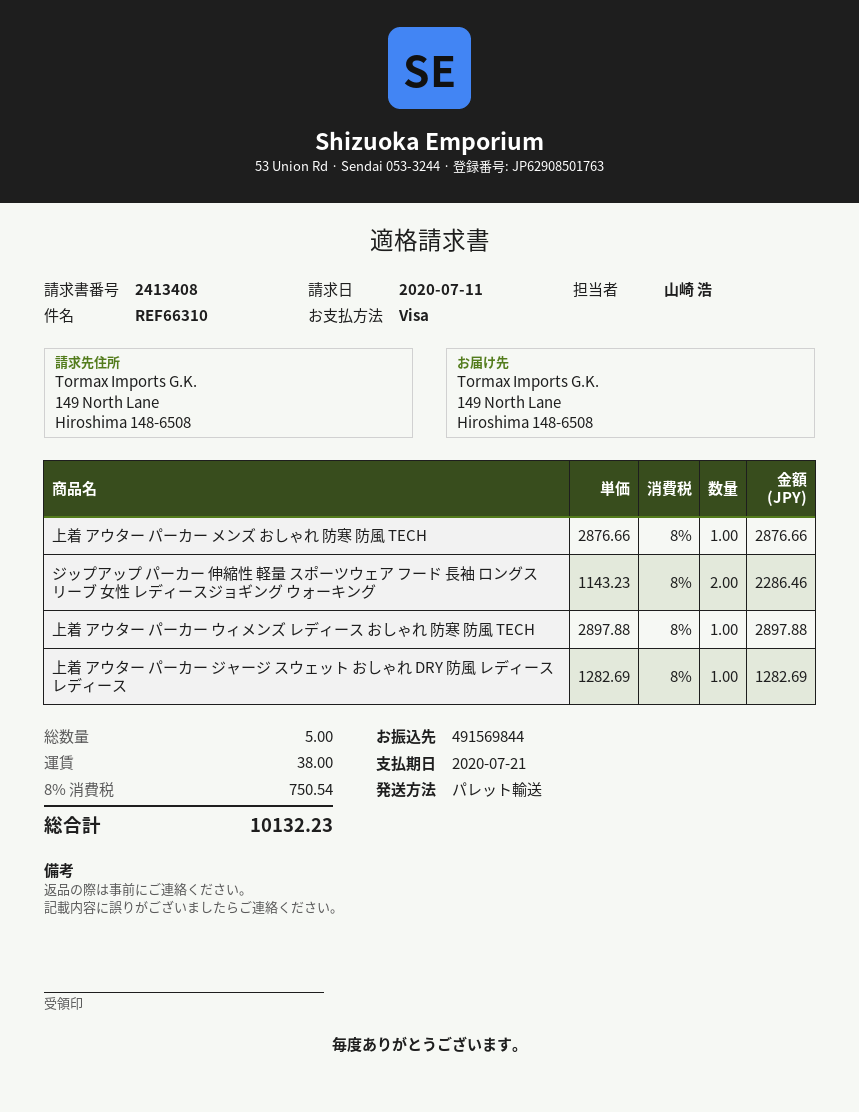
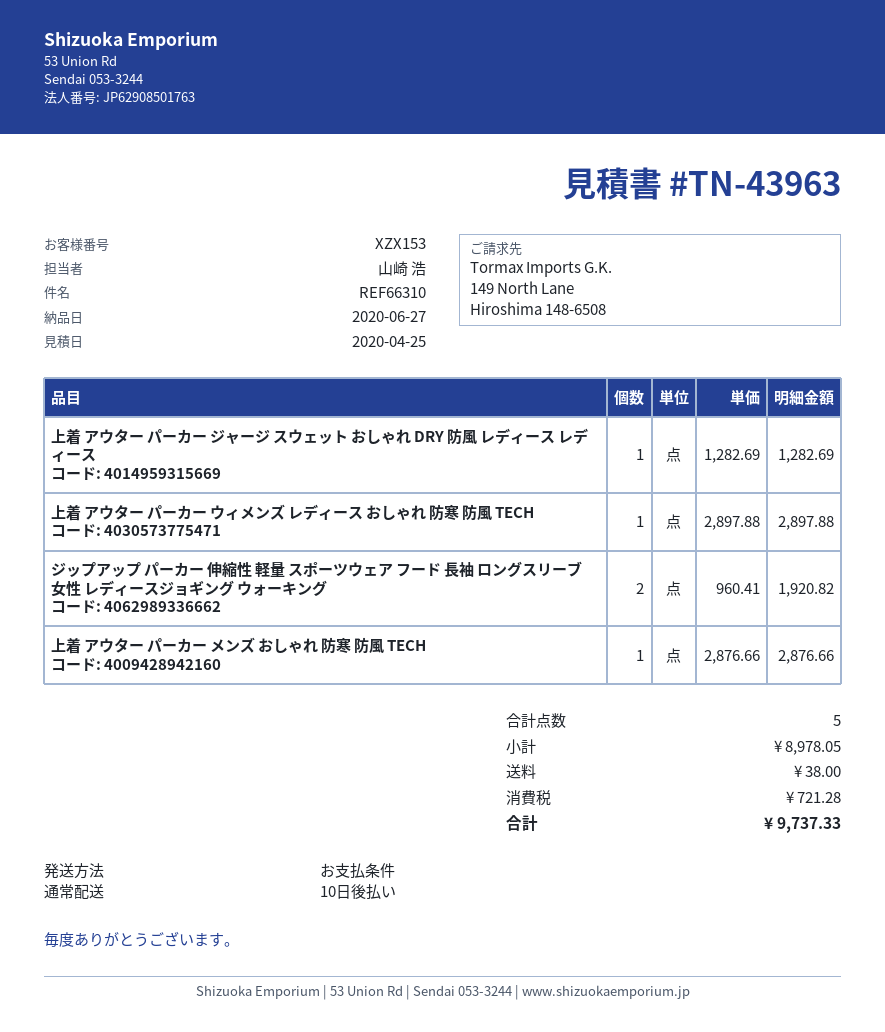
shipping method: pallet freight -> standard
ジップアップ パーカー 伸縮性 軽量 スポーツウェア フード 長袖 ロングスリーブ 女性 レディースジョギング ウォーキング: 2 x 1143.23 = 2286.46 -> 2 x 960.41 = 1920.82
tax: 750.54 -> 721.28
total: 10132.23 -> 9737.33

